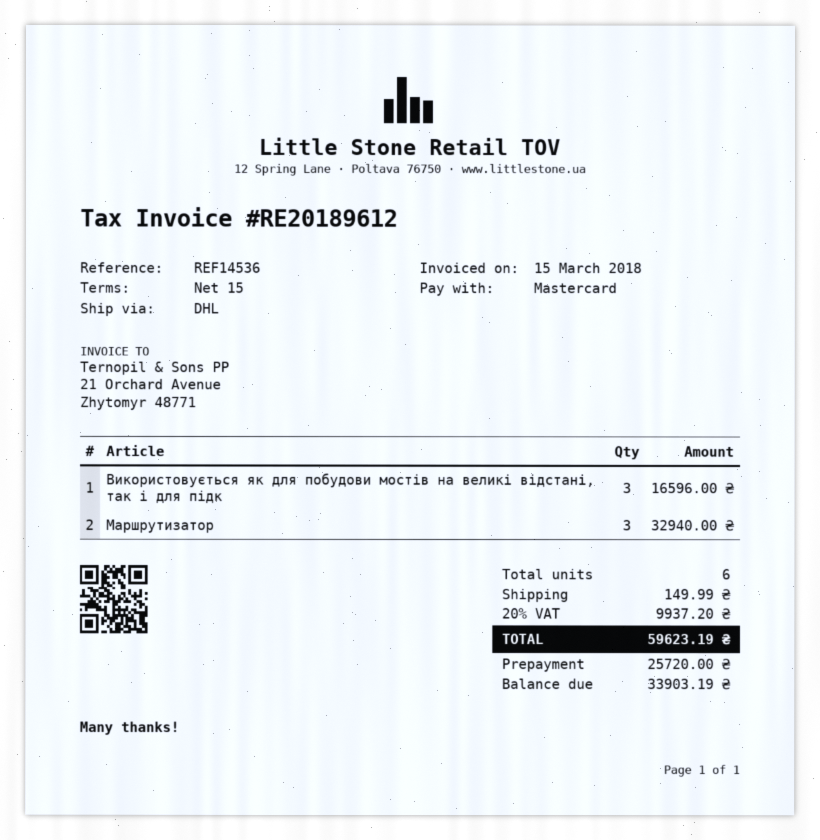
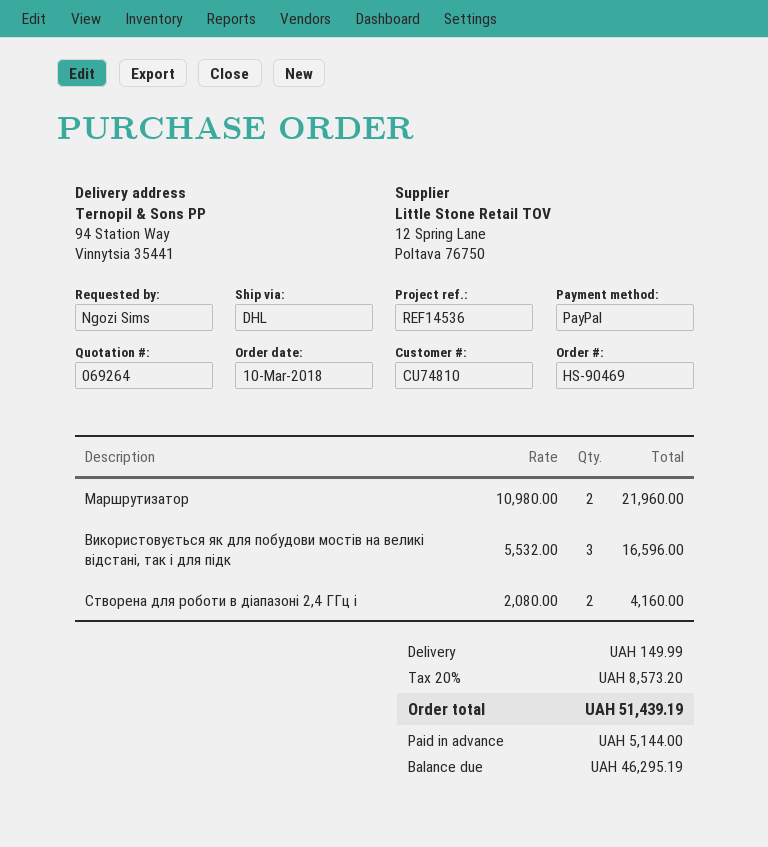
payment method: Mastercard -> PayPal
Маршрутизатор: 3 for 32940.00 -> 2 for 21960.00
Створена для роботи в діапазоні 2,4 ГГц і: none -> 2 for 4160.00
tax: 20% = 9937.20 -> 20% = 8573.20
total: 59623.19 -> 51439.19
deposit: 25720.00 -> 5144.00
balance: 33903.19 -> 46295.19

